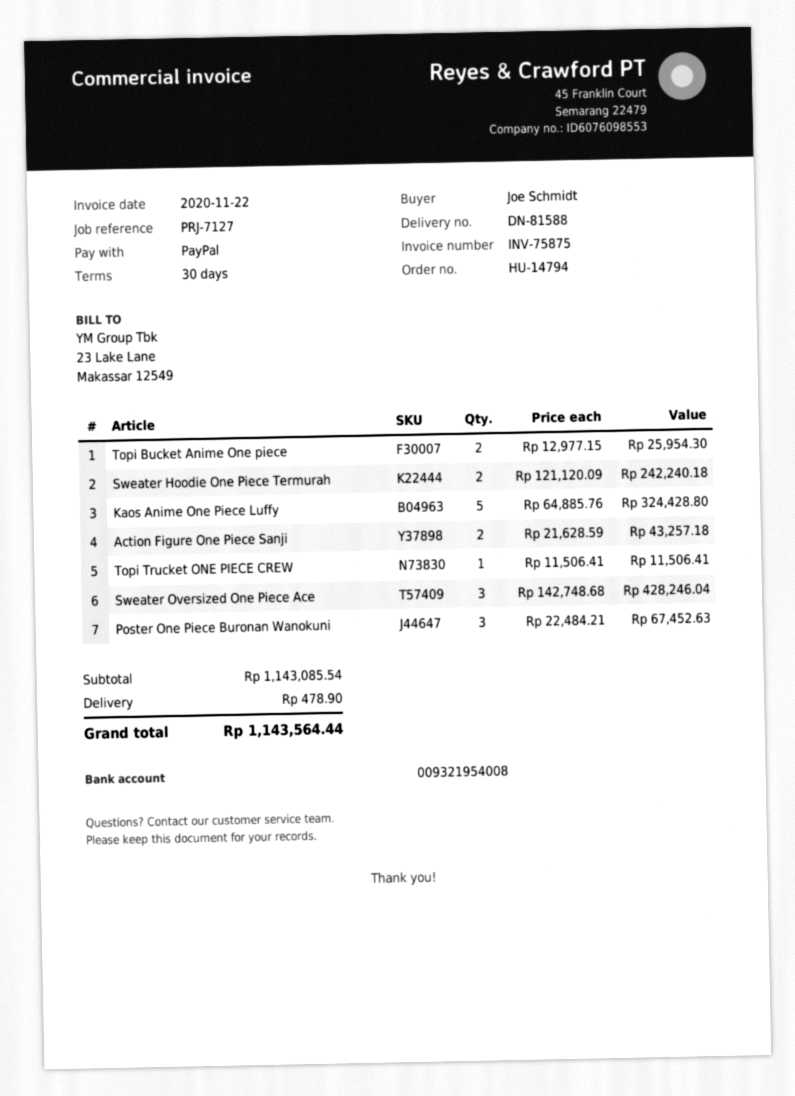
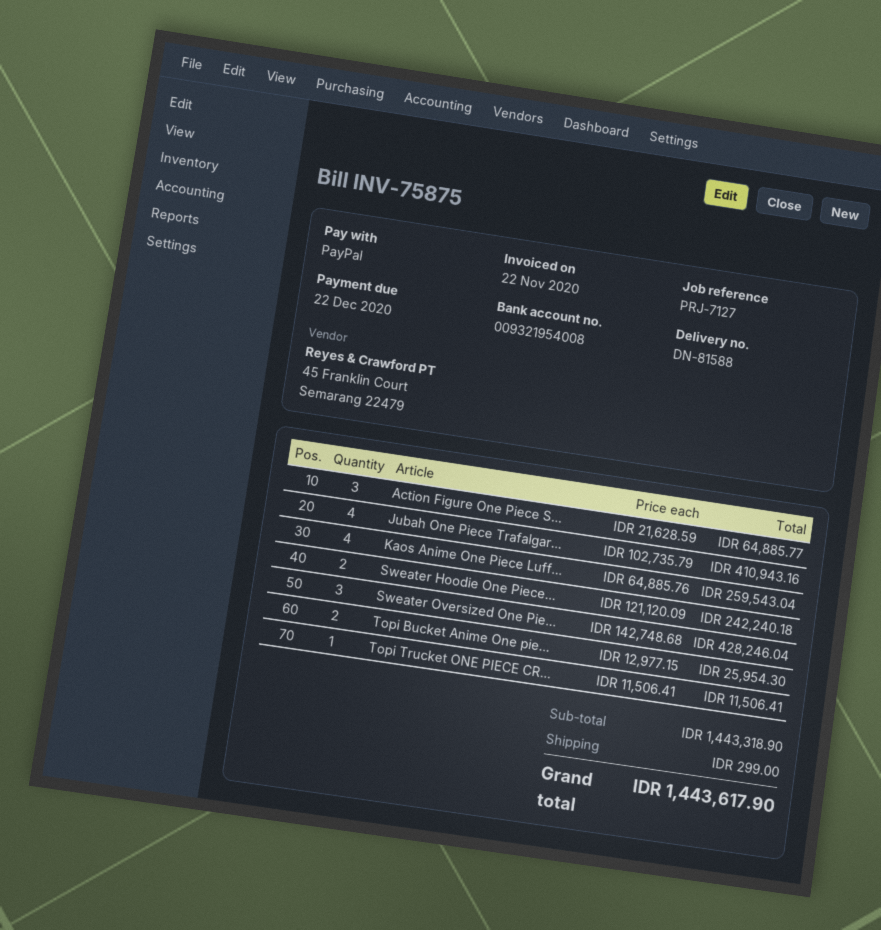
Kaos Anime One Piece Luffy: 5 x 64885.76 = 324428.80 -> 4 x 64885.76 = 259543.04
Action Figure One Piece Sanji: 2 x 21628.59 = 43257.18 -> 3 x 21628.59 = 64885.77
Poster One Piece Buronan Wanokuni: 3 x 22484.21 = 67452.63 -> none
Jubah One Piece Trafalgar...: none -> 4 x 102735.79 = 410943.16
subtotal: 1143085.54 -> 1443318.90
shipping: 478.90 -> 299.00
total: 1143564.44 -> 1443617.90

